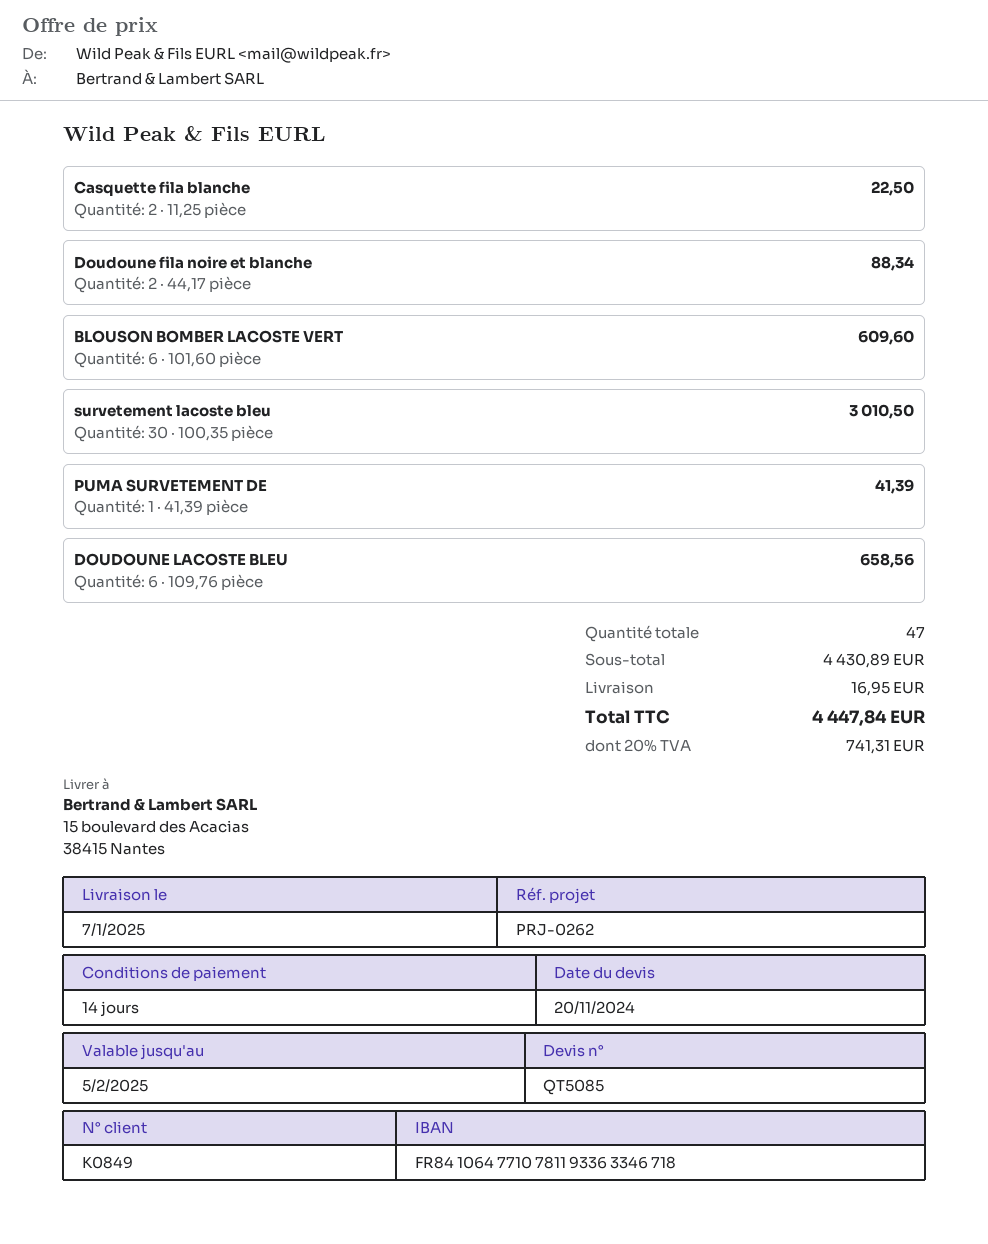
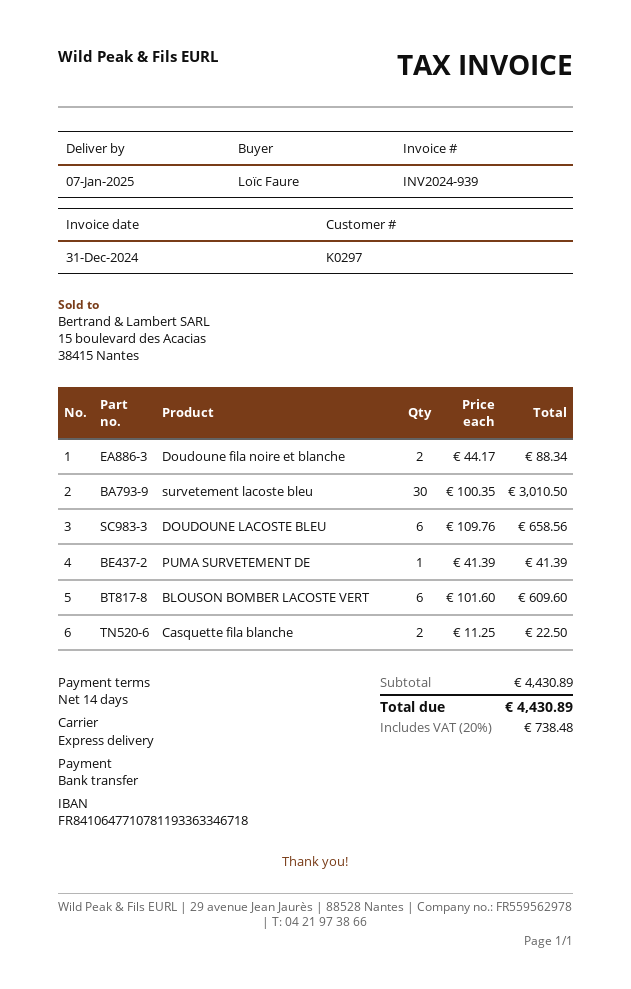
customer number: K0849 -> K0297
shipping: 16.95 -> none
tax: 20% = 741.31 -> 20% = 738.48
total: 4447.84 -> 4430.89

